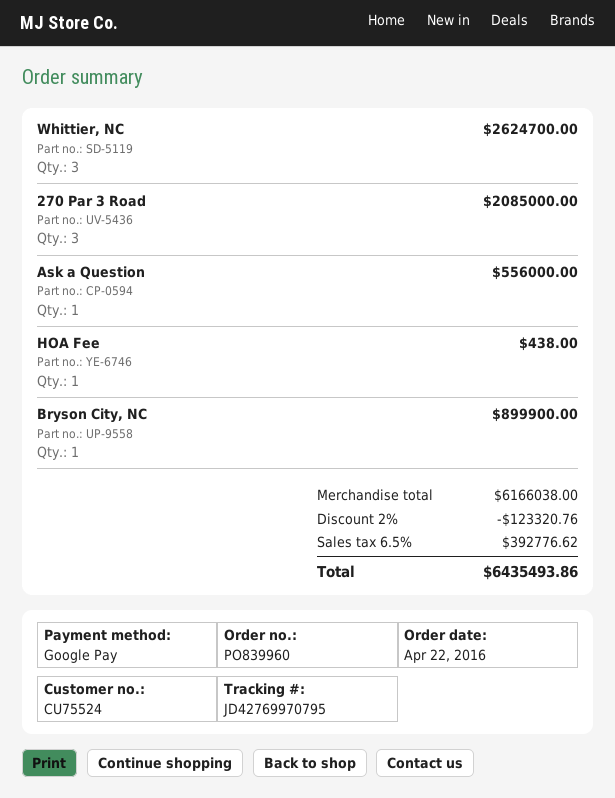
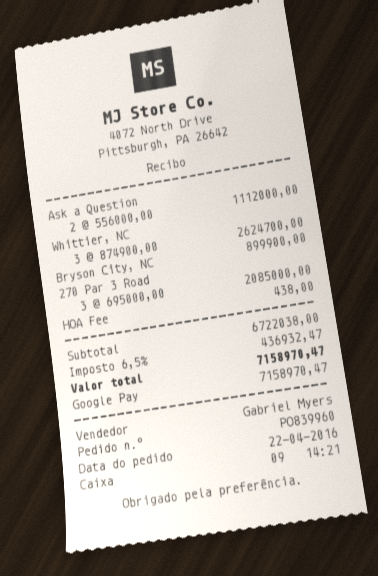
Ask a Question: 1 for 556000.00 -> 2 for 1112000.00
subtotal: 6166038.00 -> 6722038.00
discount: 2% = 123320.76 -> none
tax: 6.5% = 392776.62 -> 6.5% = 436932.47
total: 6435493.86 -> 7158970.47

